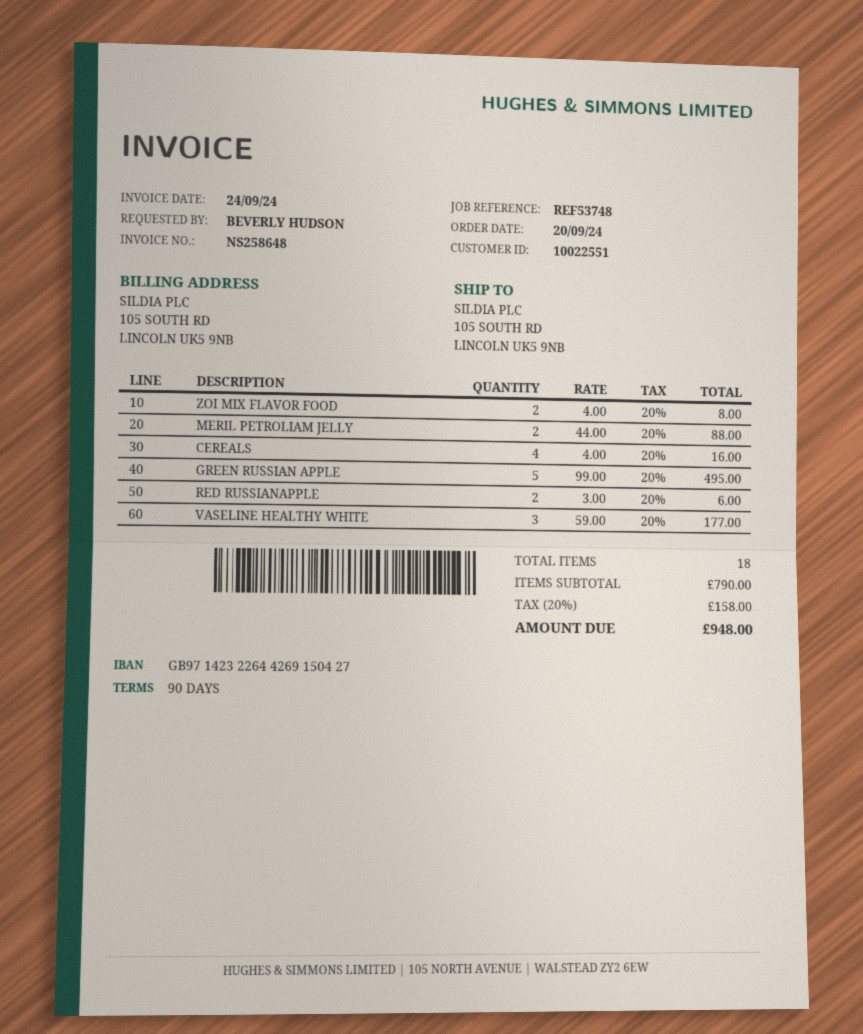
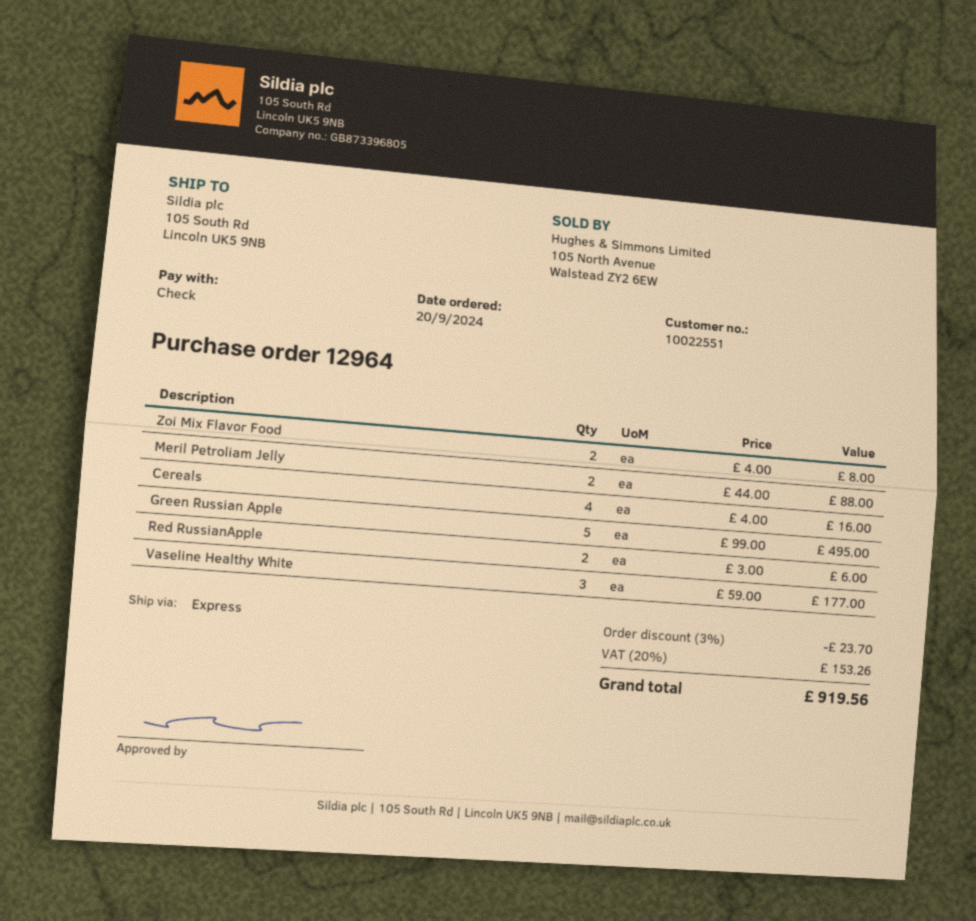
discount: none -> 3% = 23.70
tax: 20% = 158.00 -> 20% = 153.26
total: 948.00 -> 919.56

